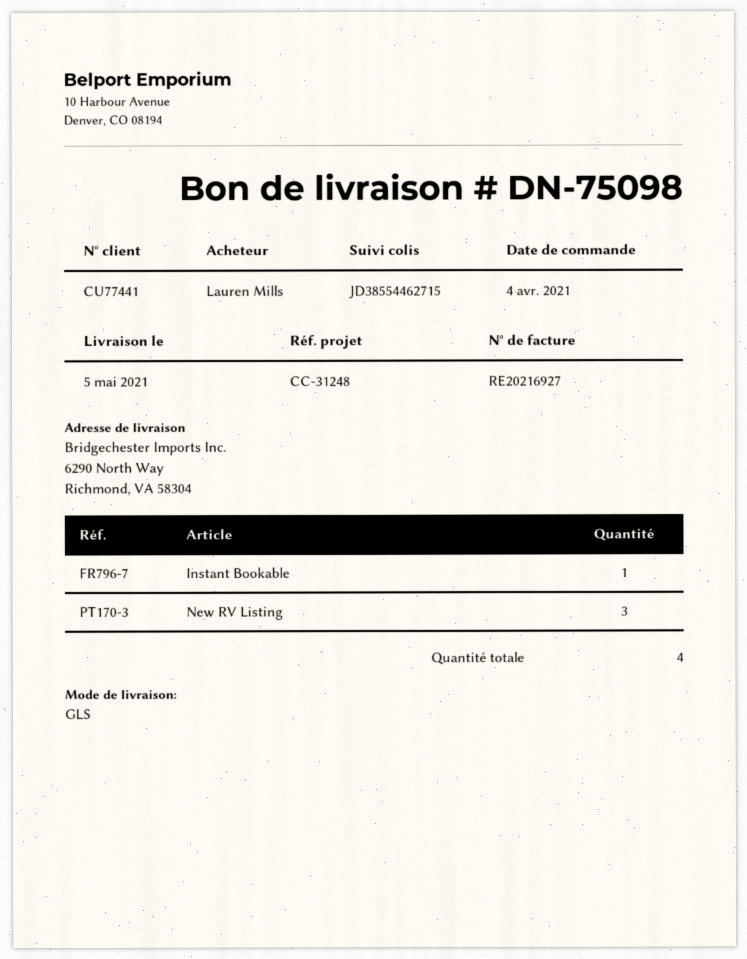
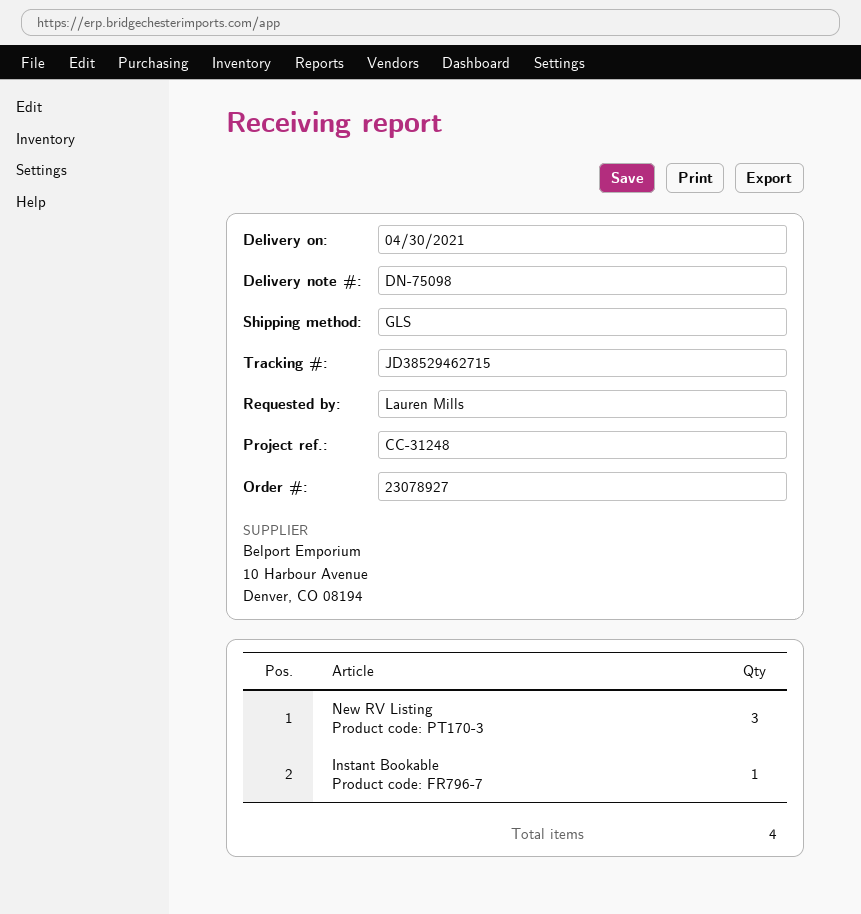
delivery date: 2021-05-05 -> 2021-04-30
tracking number: JD38554462715 -> JD38529462715

